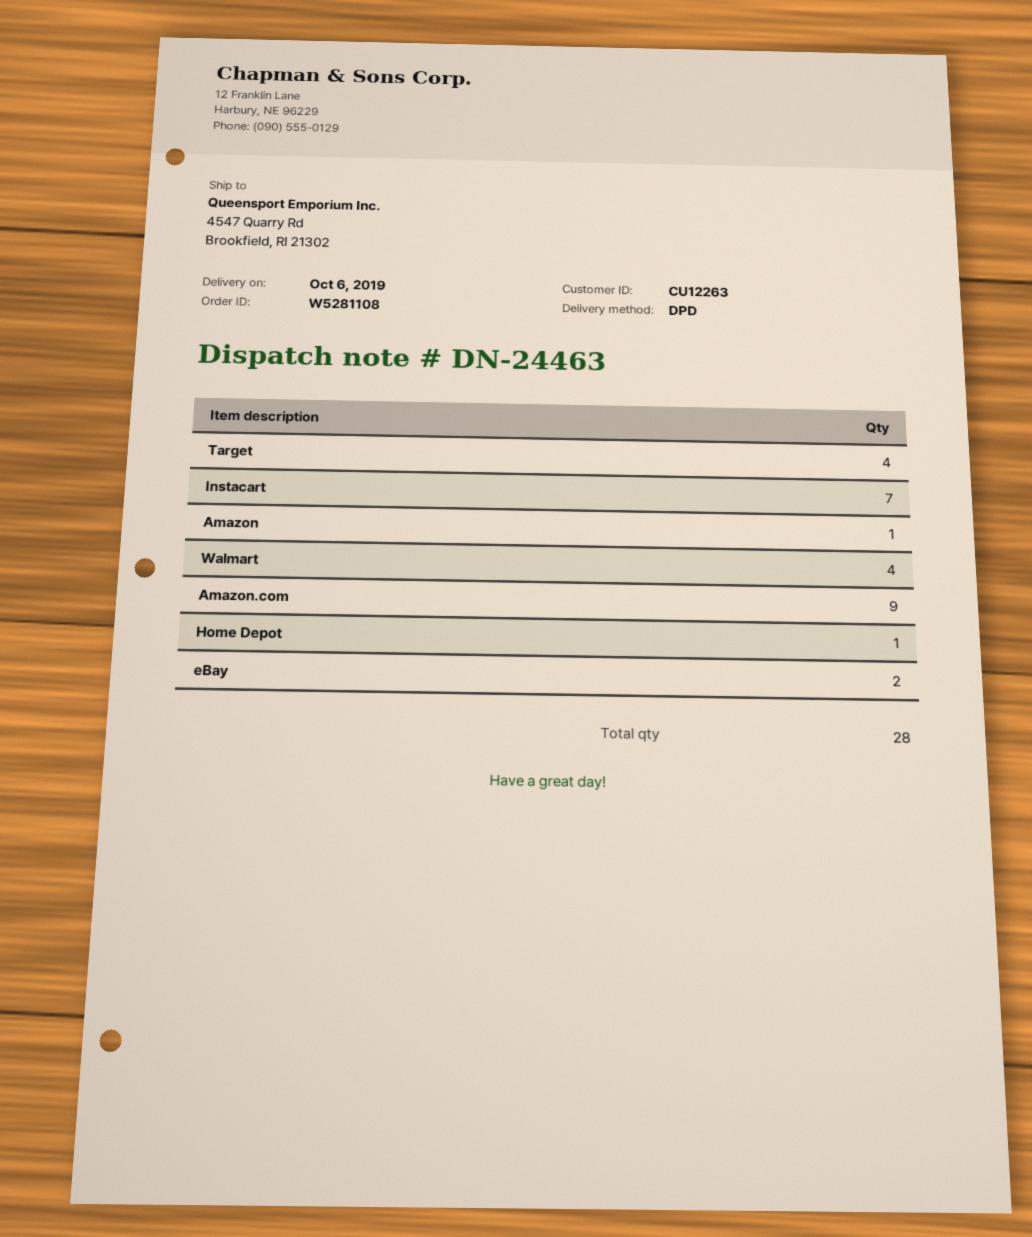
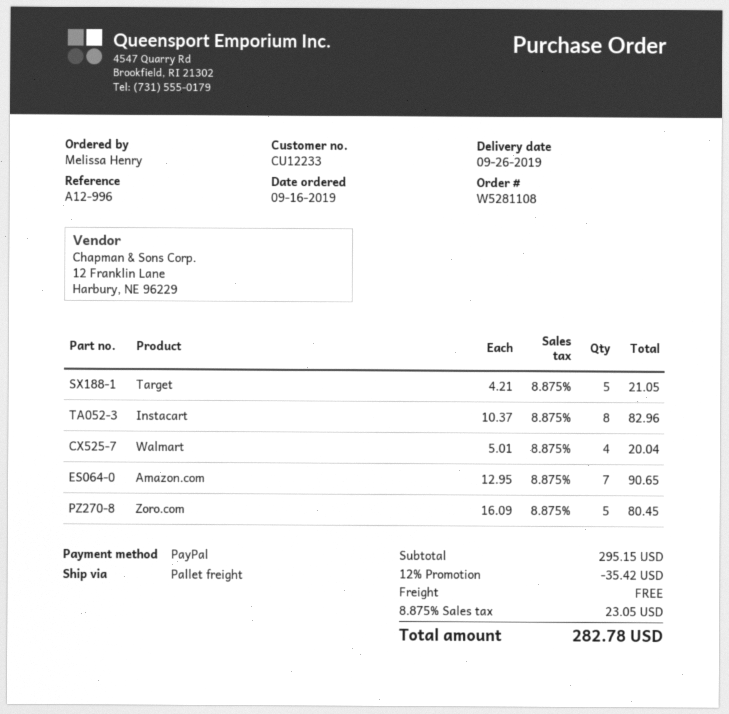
delivery date: 2019-10-06 -> 2019-09-26
customer number: CU12263 -> CU12233
shipping method: DPD -> pallet freight
Target: 4 -> 5
Instacart: 7 -> 8
Amazon: 1 -> none
Amazon.com: 9 -> 7
Home Depot: 1 -> none
eBay: 2 -> none
Zoro.com: none -> 5

